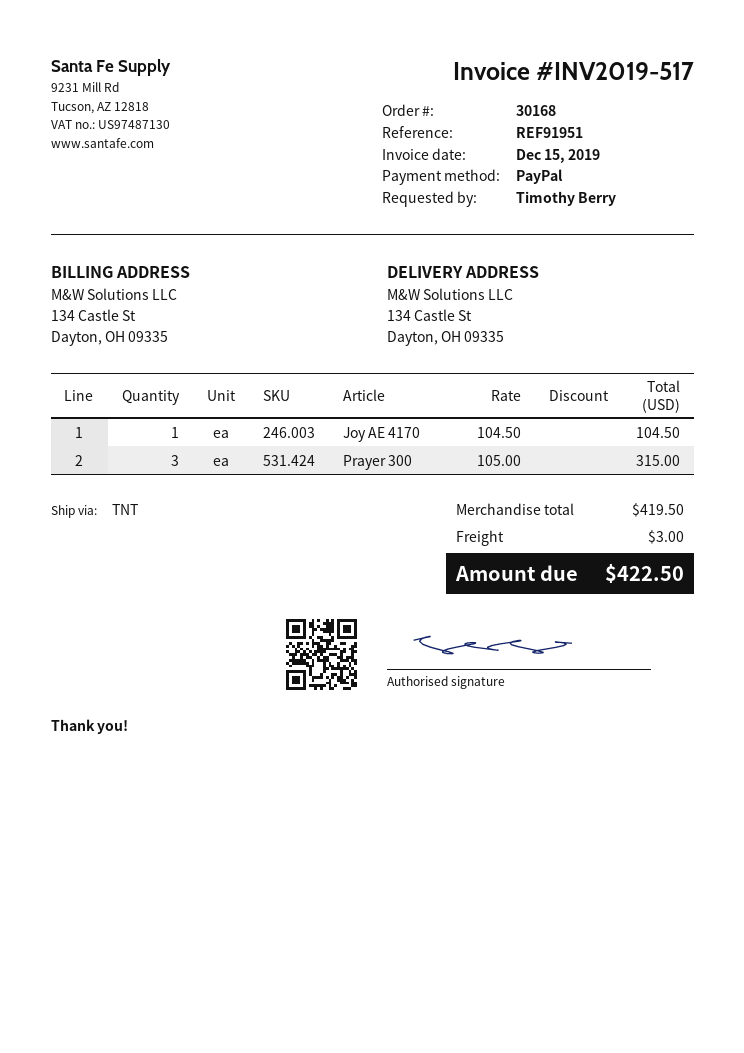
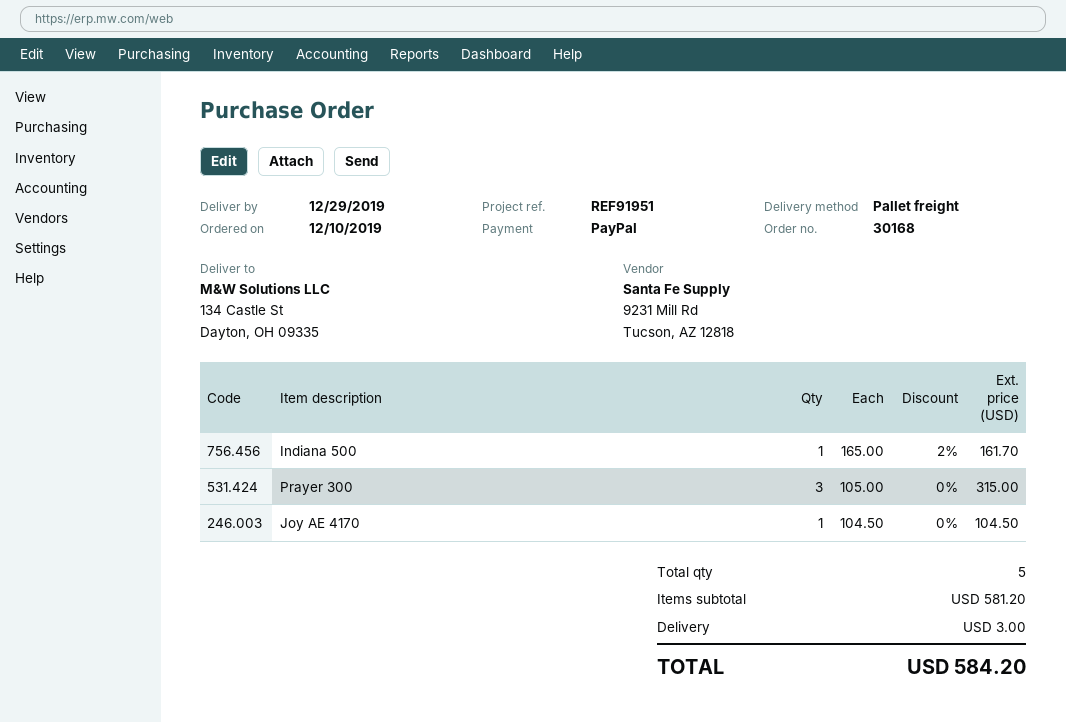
shipping method: TNT -> pallet freight
Indiana 500: none -> 1 x 165.00 - 2% = 161.70
subtotal: 419.50 -> 581.20
total: 422.50 -> 584.20

